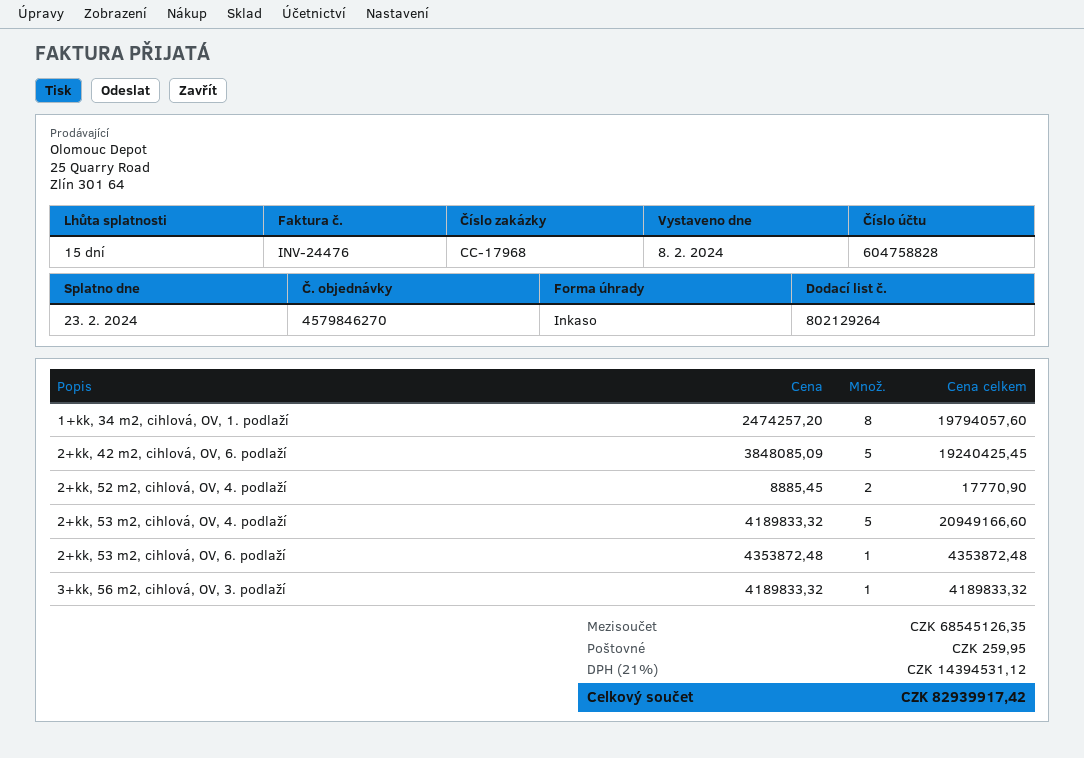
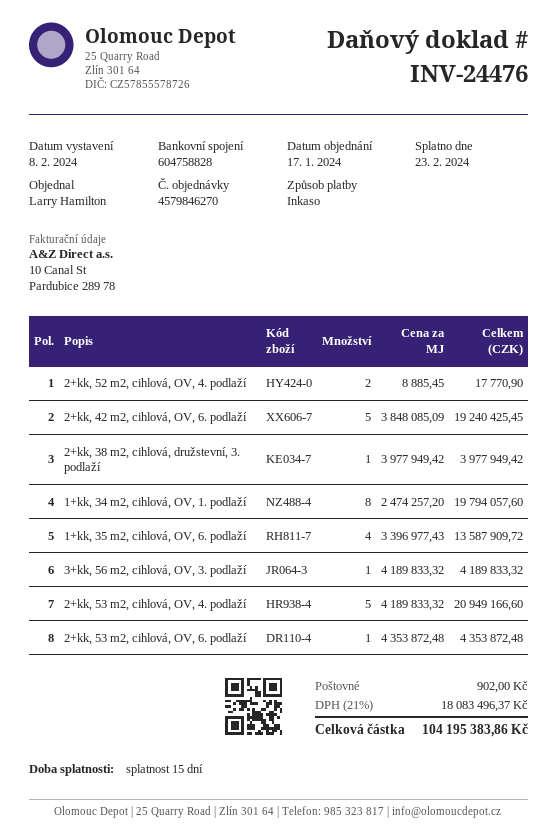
2+kk, 38 m2, cihlová, družstevní, 3. podlaží: none -> 1 x 3977949.42 = 3977949.42
1+kk, 35 m2, cihlová, OV, 6. podlaží: none -> 4 x 3396977.43 = 13587909.72
shipping: 259.95 -> 902.00
tax: 21% = 14394531.12 -> 21% = 18083496.37
total: 82939917.42 -> 104195383.86

